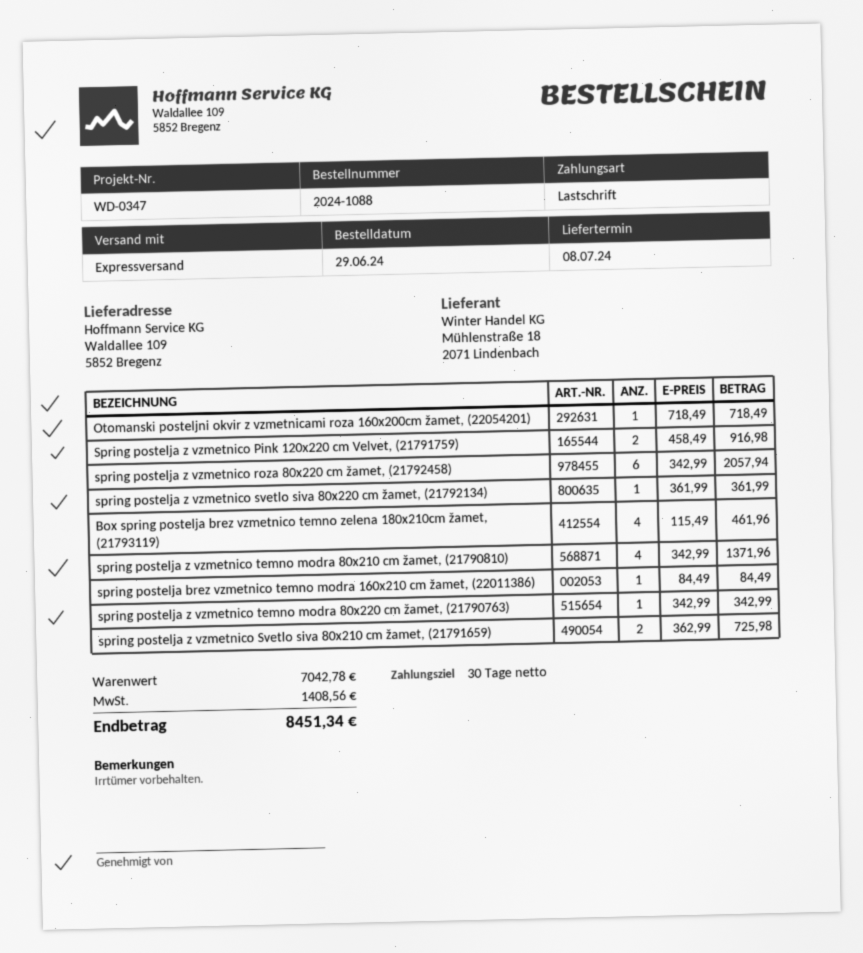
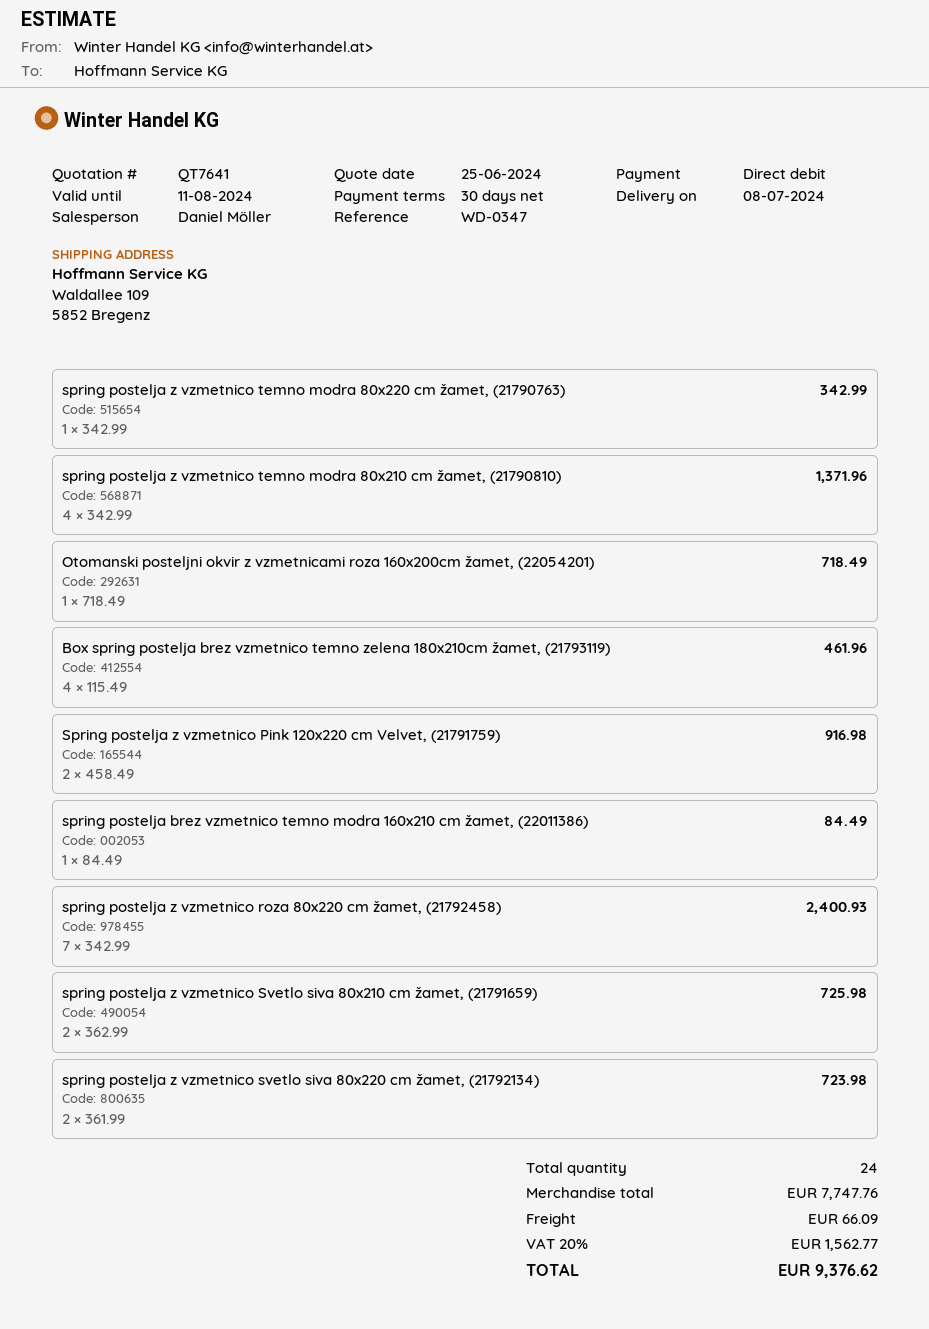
spring postelja z vzmetnico roza 80x220 cm žamet, (21792458): 6 x 342.99 = 2057.94 -> 7 x 342.99 = 2400.93
spring postelja z vzmetnico svetlo siva 80x220 cm žamet, (21792134): 1 x 361.99 = 361.99 -> 2 x 361.99 = 723.98
subtotal: 7042.78 -> 7747.76
shipping: none -> 66.09
tax: 1408.56 -> 1562.77
total: 8451.34 -> 9376.62

